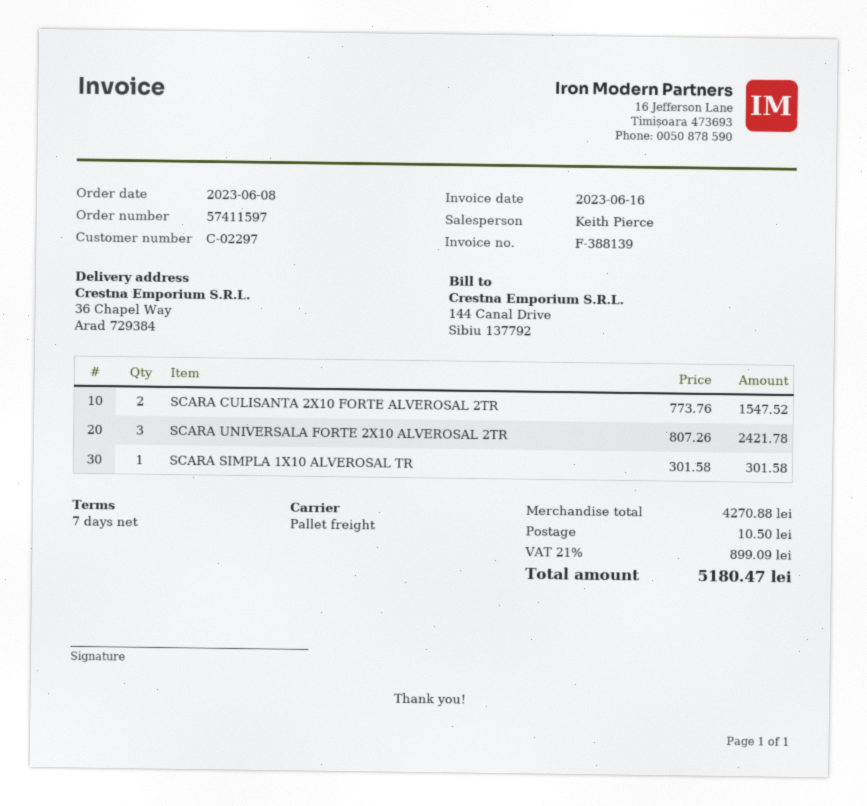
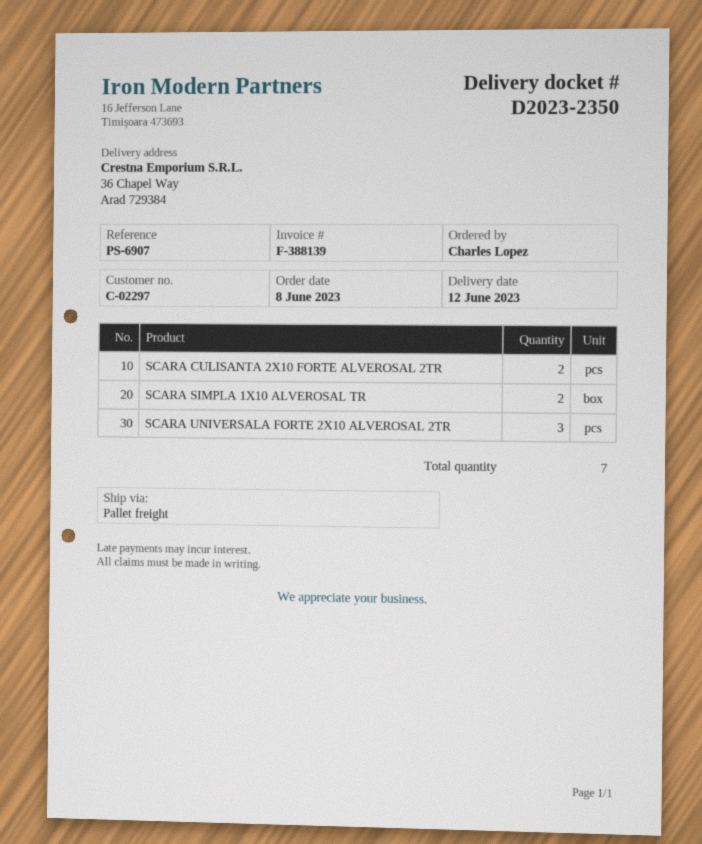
SCARA SIMPLA 1X10 ALVEROSAL TR: 1 -> 2

